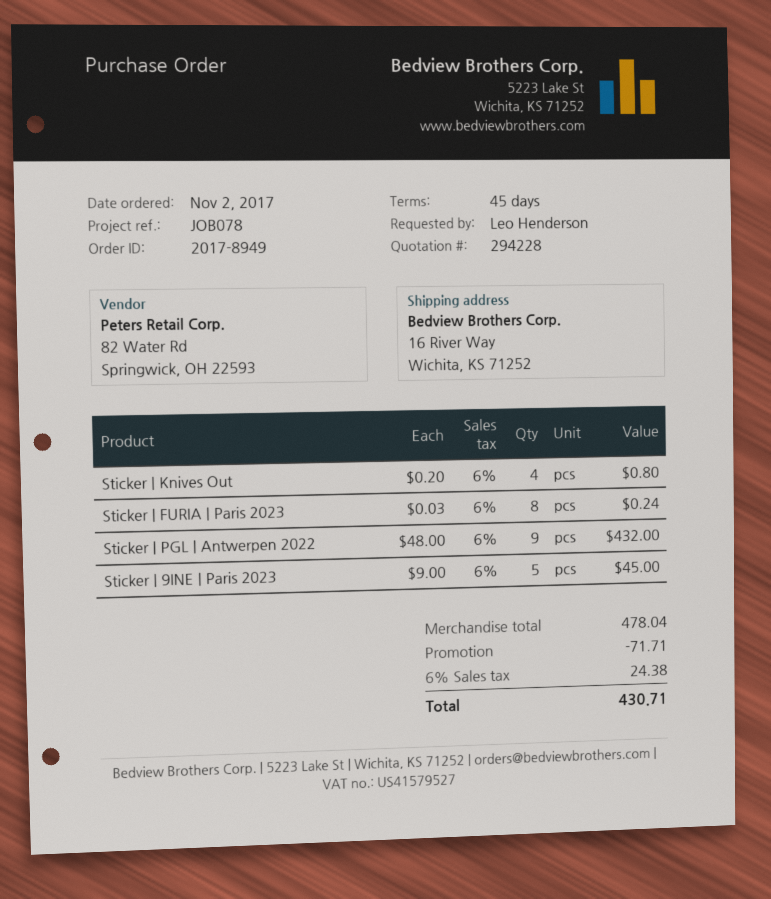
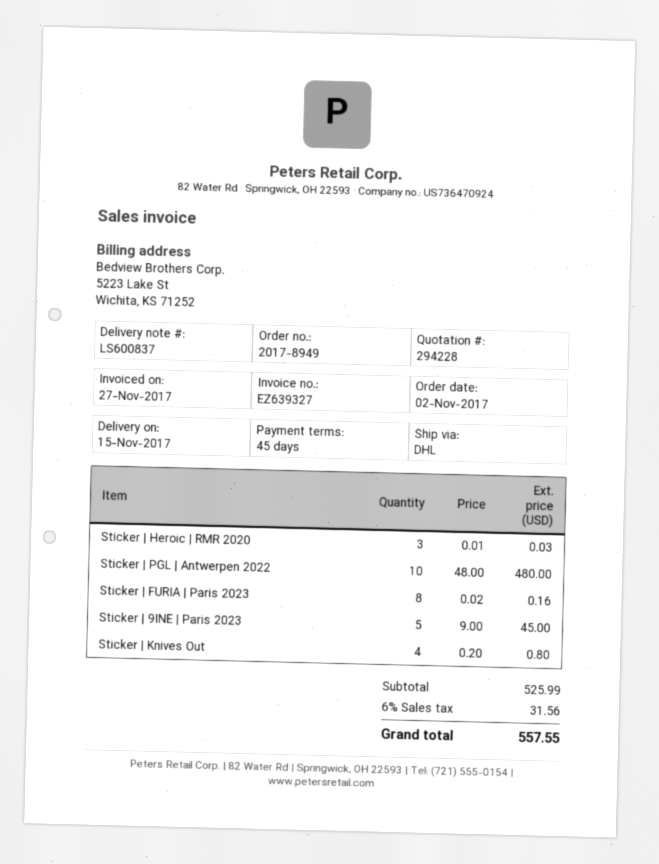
Sticker | FURIA | Paris 2023: 8 x 0.03 = 0.24 -> 8 x 0.02 = 0.16
Sticker | PGL | Antwerpen 2022: 9 x 48.00 = 432.00 -> 10 x 48.00 = 480.00
Sticker | Heroic | RMR 2020: none -> 3 x 0.01 = 0.03
subtotal: 478.04 -> 525.99
discount: 71.71 -> none
tax: 6% = 24.38 -> 6% = 31.56
total: 430.71 -> 557.55

